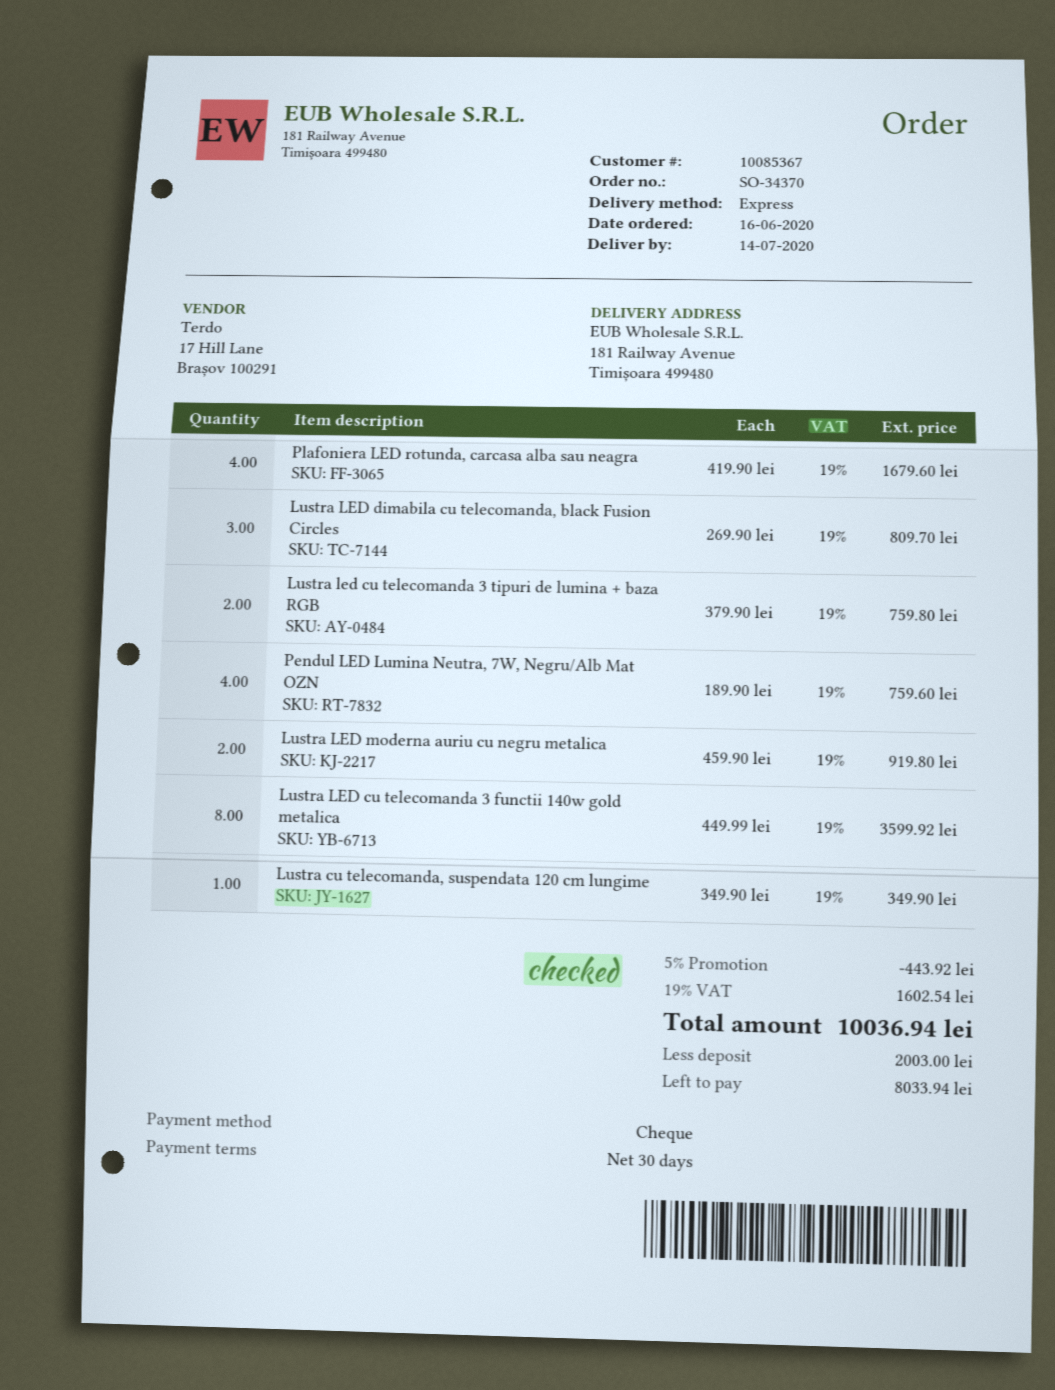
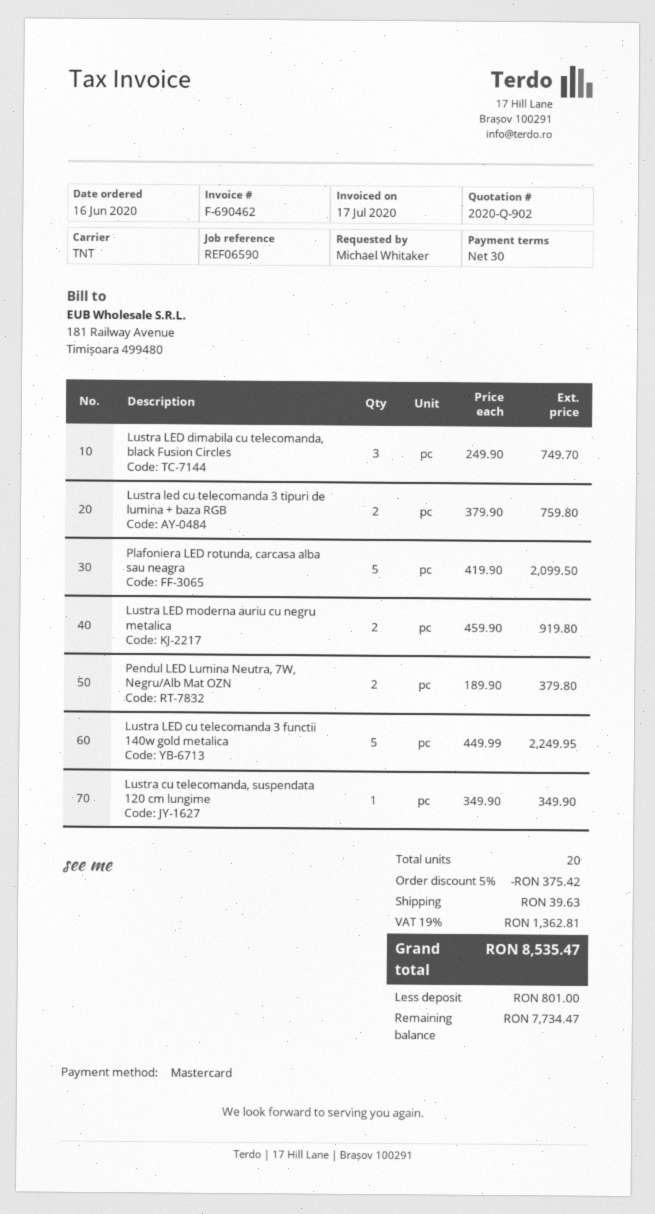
payment method: cheque -> Mastercard
shipping method: express -> TNT
Plafoniera LED rotunda, carcasa alba sau neagra: 4 x 419.90 = 1679.60 -> 5 x 419.90 = 2099.50
Lustra LED dimabila cu telecomanda, black Fusion Circles: 3 x 269.90 = 809.70 -> 3 x 249.90 = 749.70
Pendul LED Lumina Neutra, 7W, Negru/Alb Mat OZN: 4 x 189.90 = 759.60 -> 2 x 189.90 = 379.80
Lustra LED cu telecomanda 3 functii 140w gold metalica: 8 x 449.99 = 3599.92 -> 5 x 449.99 = 2249.95
discount: 5% = 443.92 -> 5% = 375.42
shipping: none -> 39.63
tax: 19% = 1602.54 -> 19% = 1362.81
total: 10036.94 -> 8535.47
deposit: 2003.00 -> 801.00
balance: 8033.94 -> 7734.47

